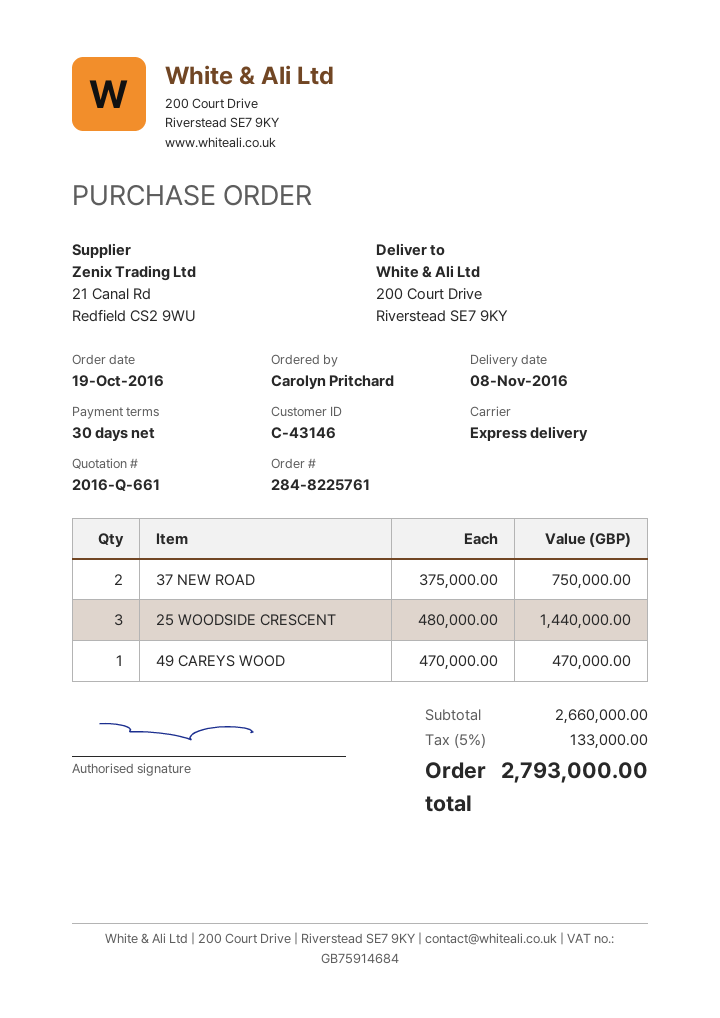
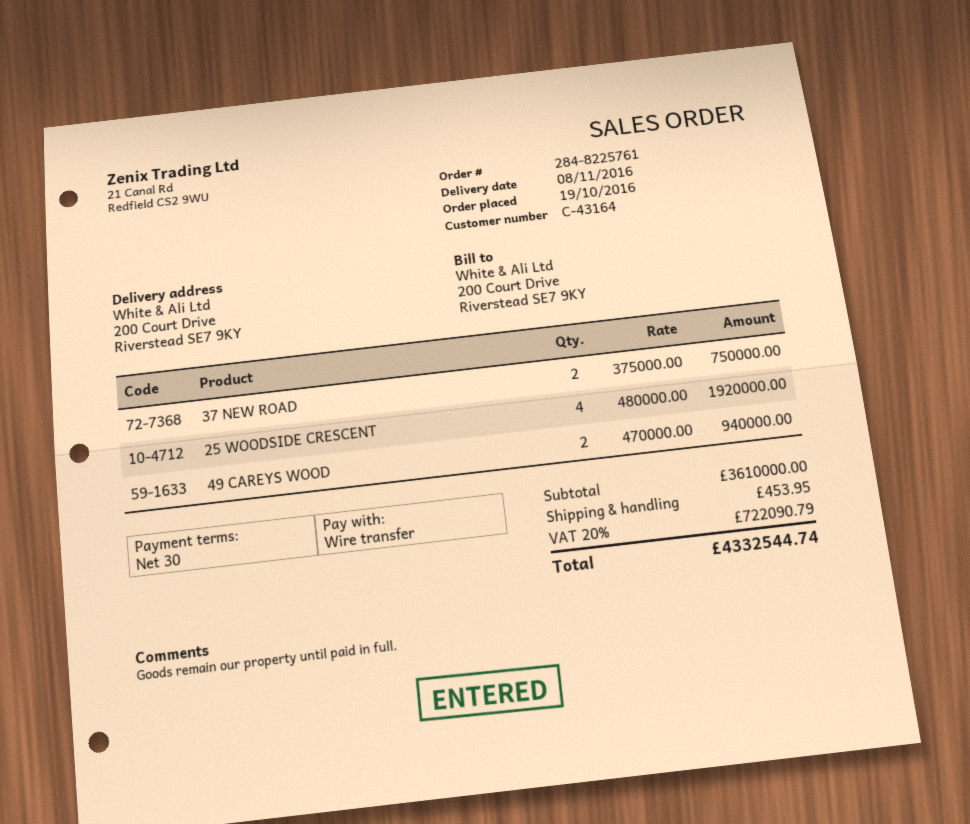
customer number: C-43146 -> C-43164
25 WOODSIDE CRESCENT: 3 x 480000.00 = 1440000.00 -> 4 x 480000.00 = 1920000.00
49 CAREYS WOOD: 1 x 470000.00 = 470000.00 -> 2 x 470000.00 = 940000.00
subtotal: 2660000.00 -> 3610000.00
shipping: none -> 453.95
tax: 5% = 133000.00 -> 20% = 722090.79
total: 2793000.00 -> 4332544.74

